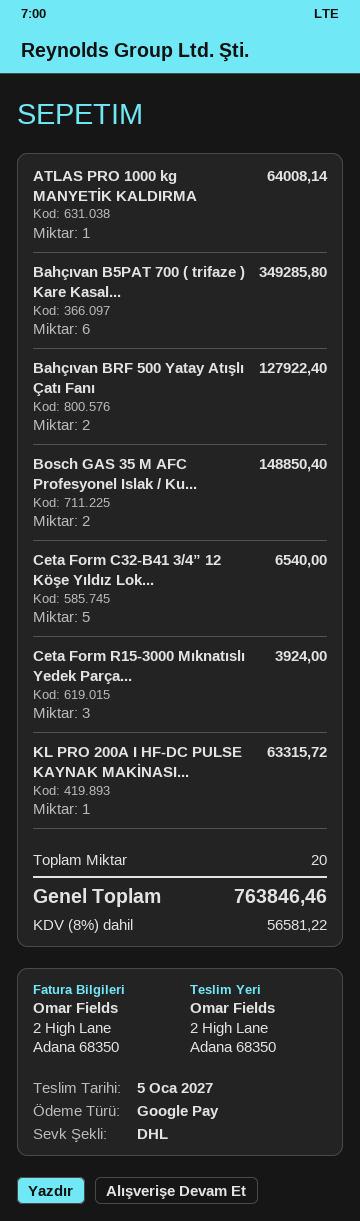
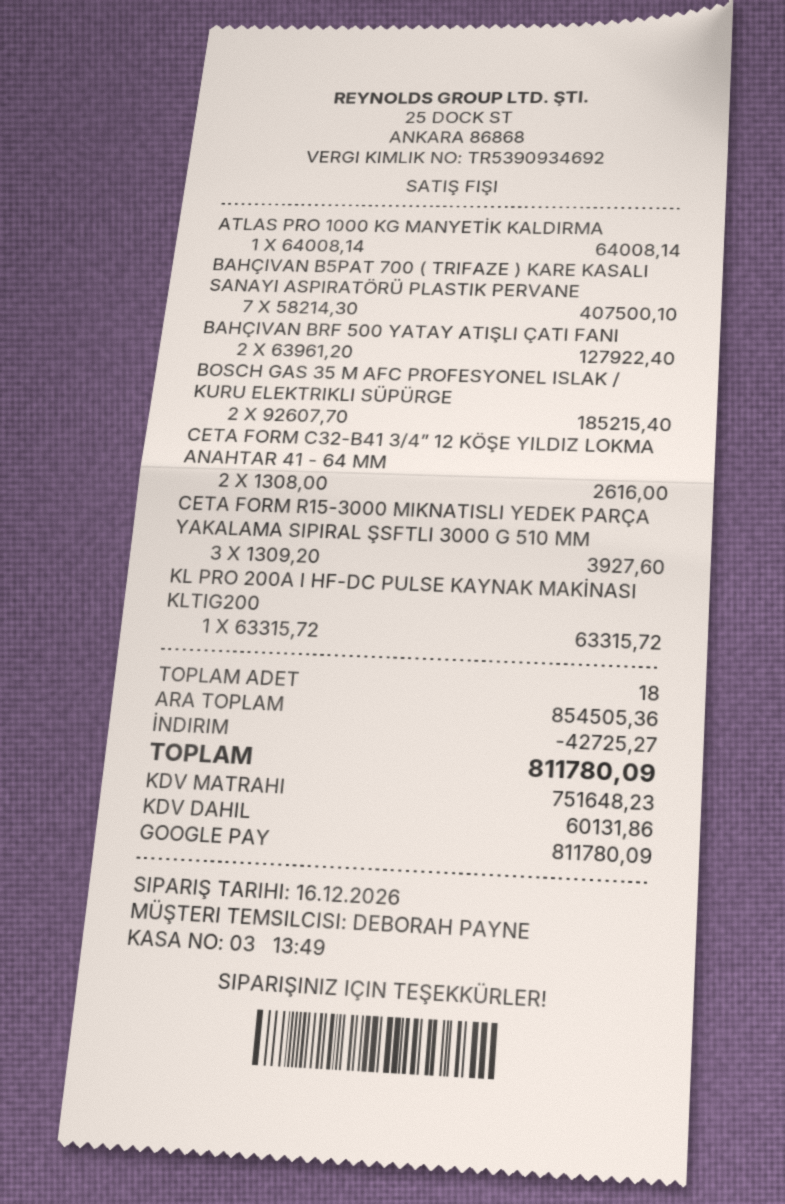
Bahçıvan B5PAT 700 ( trifaze ) Kare Kasal...: 6 for 349285.80 -> 7 for 407500.10
Bosch GAS 35 M AFC Profesyonel Islak / Ku...: 2 for 148850.40 -> 2 for 185215.40
Ceta Form C32-B41 3/4” 12 Köşe Yıldız Lok...: 5 for 6540.00 -> 2 for 2616.00
Ceta Form R15-3000 Mıknatıslı Yedek Parça...: 3 for 3924.00 -> 3 for 3927.60
total quantity: 20 -> 18
discount: none -> 42725.27
tax: 56581.22 -> 60131.86
total: 763846.46 -> 811780.09

